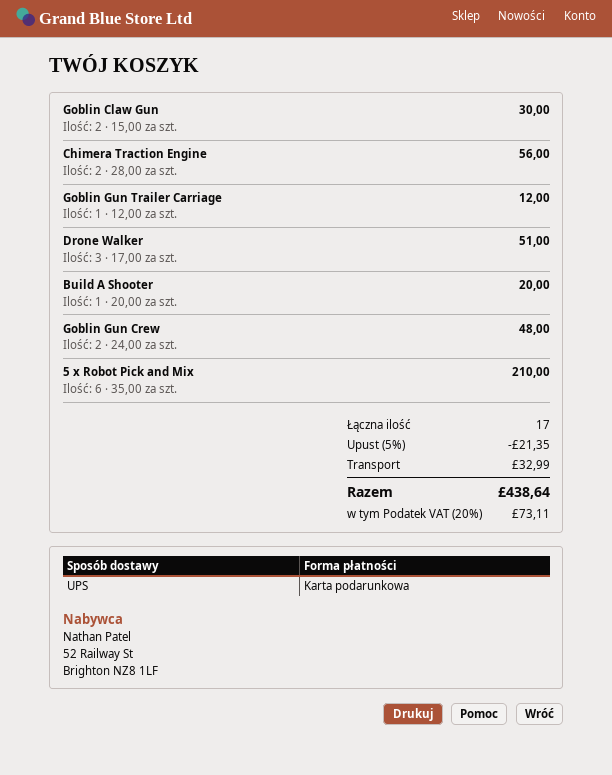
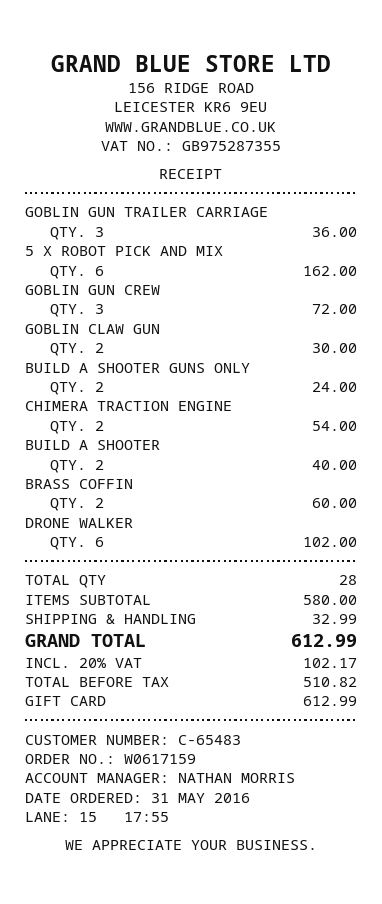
Chimera Traction Engine: 2 for 56.00 -> 2 for 54.00
Goblin Gun Trailer Carriage: 1 for 12.00 -> 3 for 36.00
Drone Walker: 3 for 51.00 -> 6 for 102.00
Build A Shooter: 1 for 20.00 -> 2 for 40.00
Goblin Gun Crew: 2 for 48.00 -> 3 for 72.00
5 x Robot Pick and Mix: 6 for 210.00 -> 6 for 162.00
BUILD A SHOOTER GUNS ONLY: none -> 2 for 24.00
BRASS COFFIN: none -> 2 for 60.00
total quantity: 17 -> 28
discount: 5% = 21.35 -> none
tax: 20% = 73.11 -> 20% = 102.17
total: 438.64 -> 612.99

